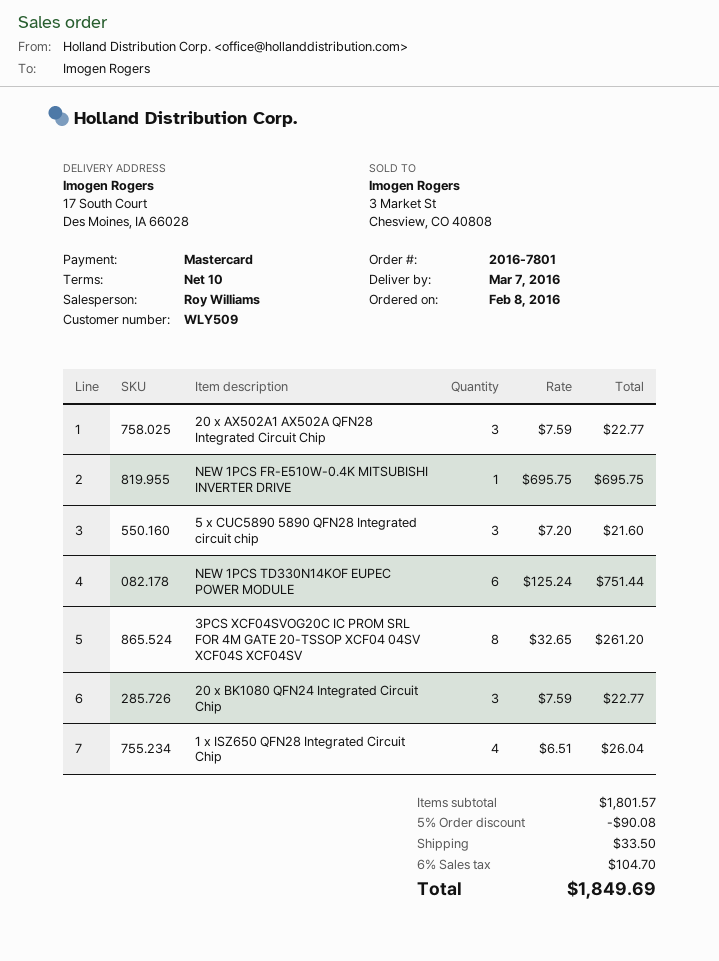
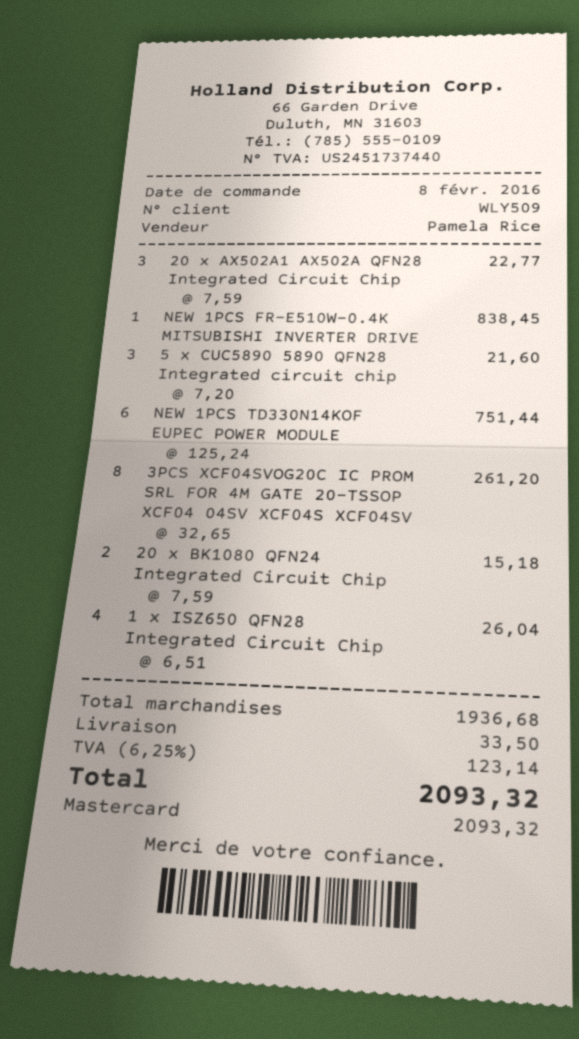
sales rep: Roy Williams -> Pamela Rice
NEW 1PCS FR-E510W-0.4K MITSUBISHI INVERTER DRIVE: 1 x 695.75 = 695.75 -> 1 x 838.45 = 838.45
20 x BK1080 QFN24 Integrated Circuit Chip: 3 x 7.59 = 22.77 -> 2 x 7.59 = 15.18
subtotal: 1801.57 -> 1936.68
discount: 5% = 90.08 -> none
tax: 6% = 104.70 -> 6.25% = 123.14
total: 1849.69 -> 2093.32

